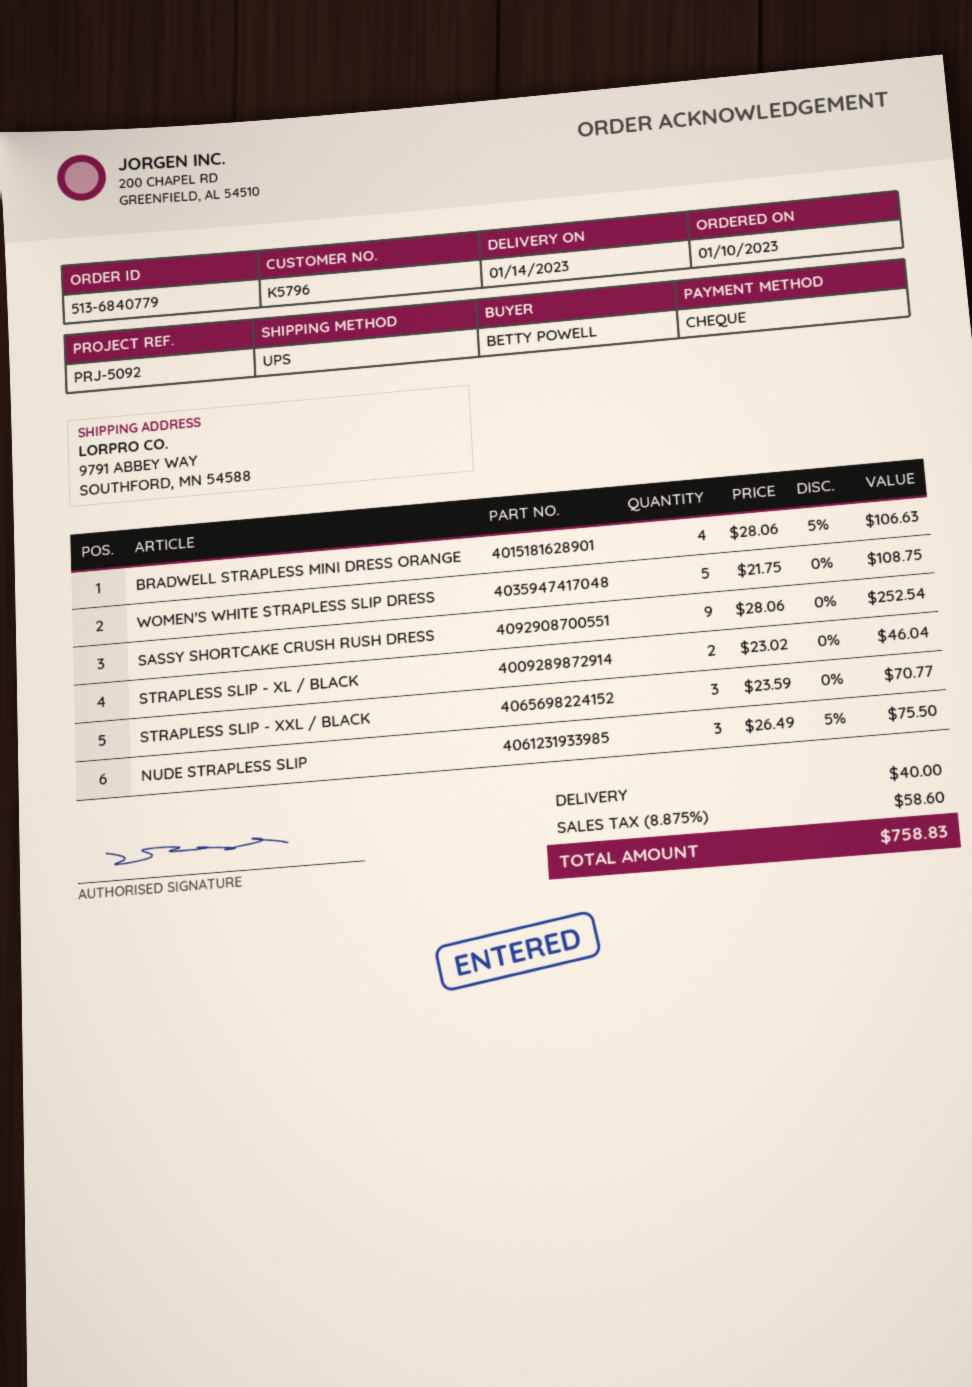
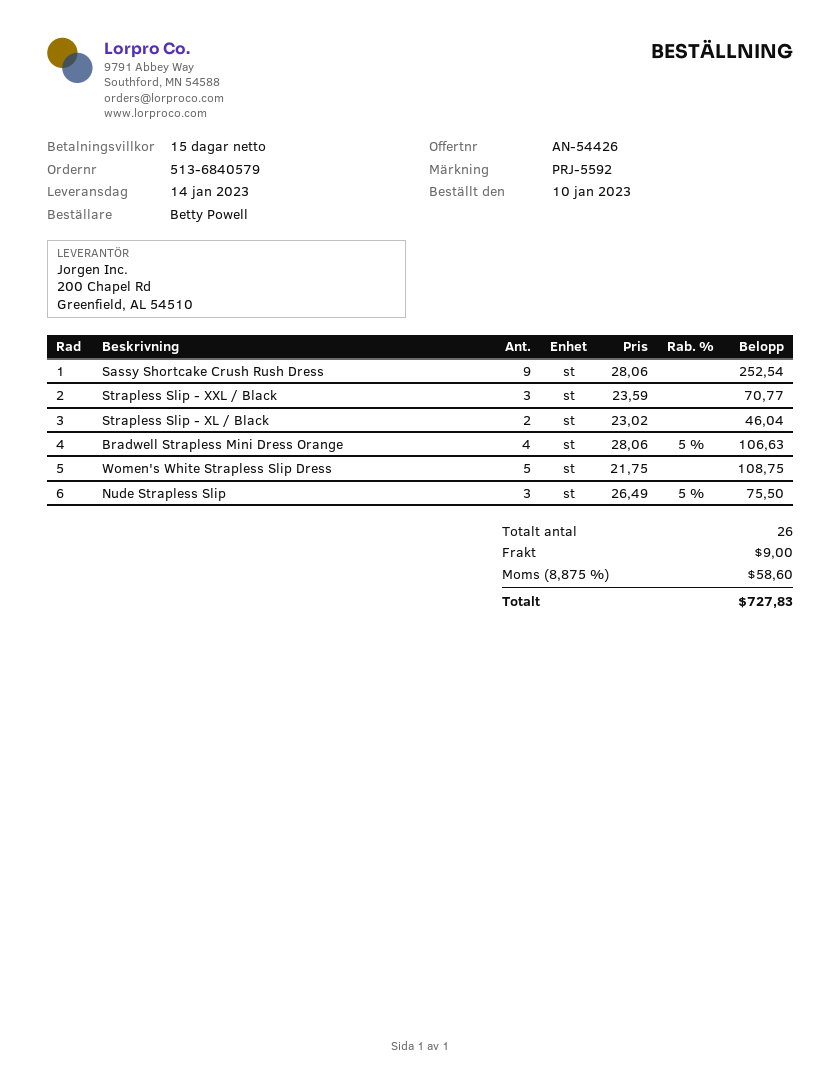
order number: 513-6840779 -> 513-6840579
reference: PRJ-5092 -> PRJ-5592
shipping: 40.00 -> 9.00
total: 758.83 -> 727.83

